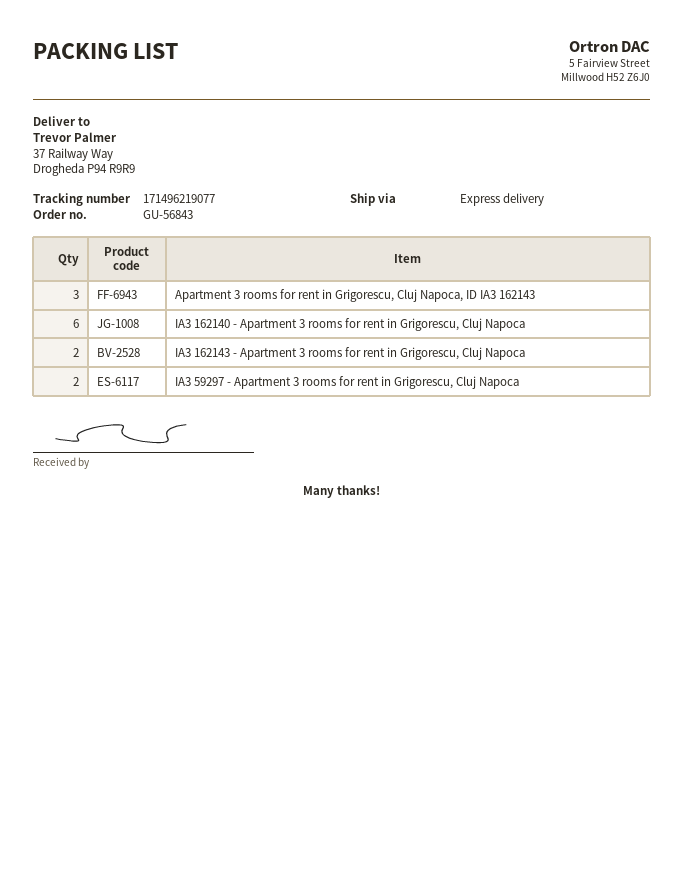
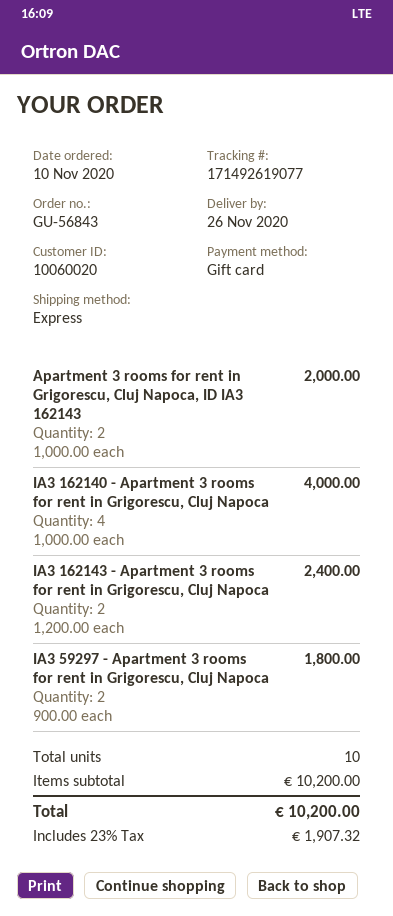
tracking number: 171496219077 -> 171492619077
Apartment 3 rooms for rent in Grigorescu, Cluj Napoca, ID IA3 162143: 3 -> 2
IA3 162140 - Apartment 3 rooms for rent in Grigorescu, Cluj Napoca: 6 -> 4

